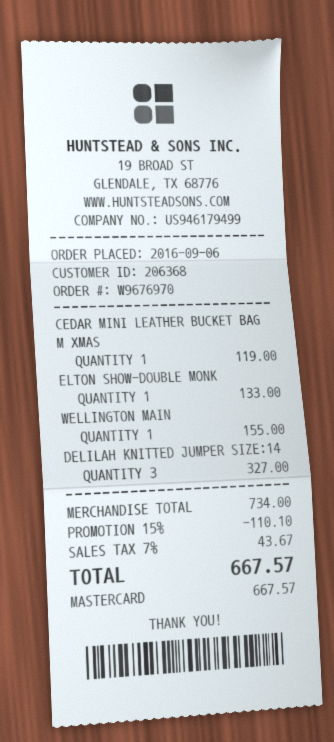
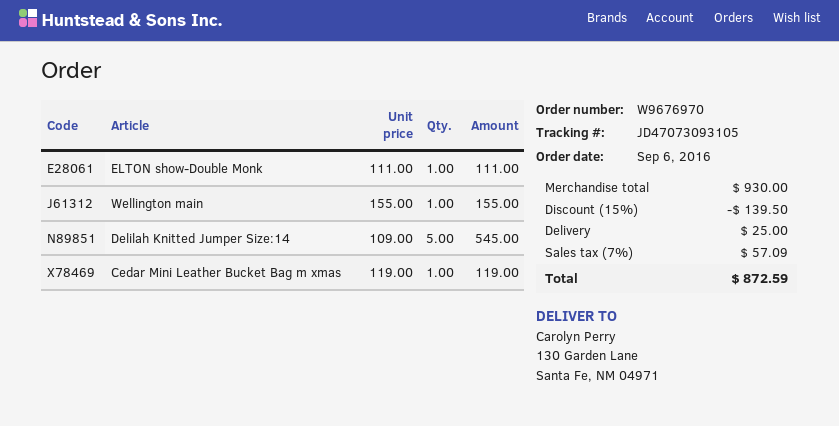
ELTON SHOW-DOUBLE MONK: 1 for 133.00 -> 1 for 111.00
DELILAH KNITTED JUMPER SIZE:14: 3 for 327.00 -> 5 for 545.00
subtotal: 734.00 -> 930.00
discount: 15% = 110.10 -> 15% = 139.50
shipping: none -> 25.00
tax: 7% = 43.67 -> 7% = 57.09
total: 667.57 -> 872.59

